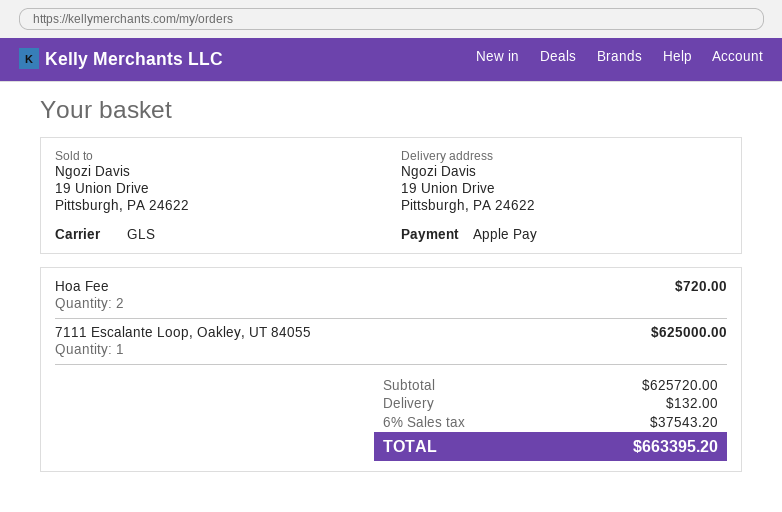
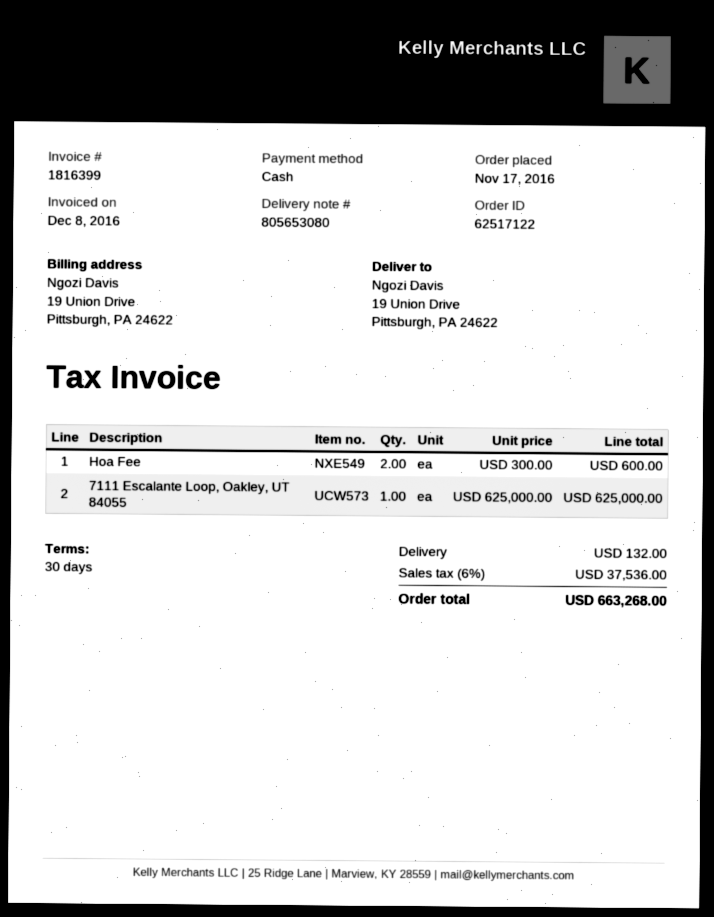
payment method: Apple Pay -> cash
Hoa Fee: 2 for 720.00 -> 2 for 600.00
tax: 6% = 37543.20 -> 6% = 37536.00
total: 663395.20 -> 663268.00

